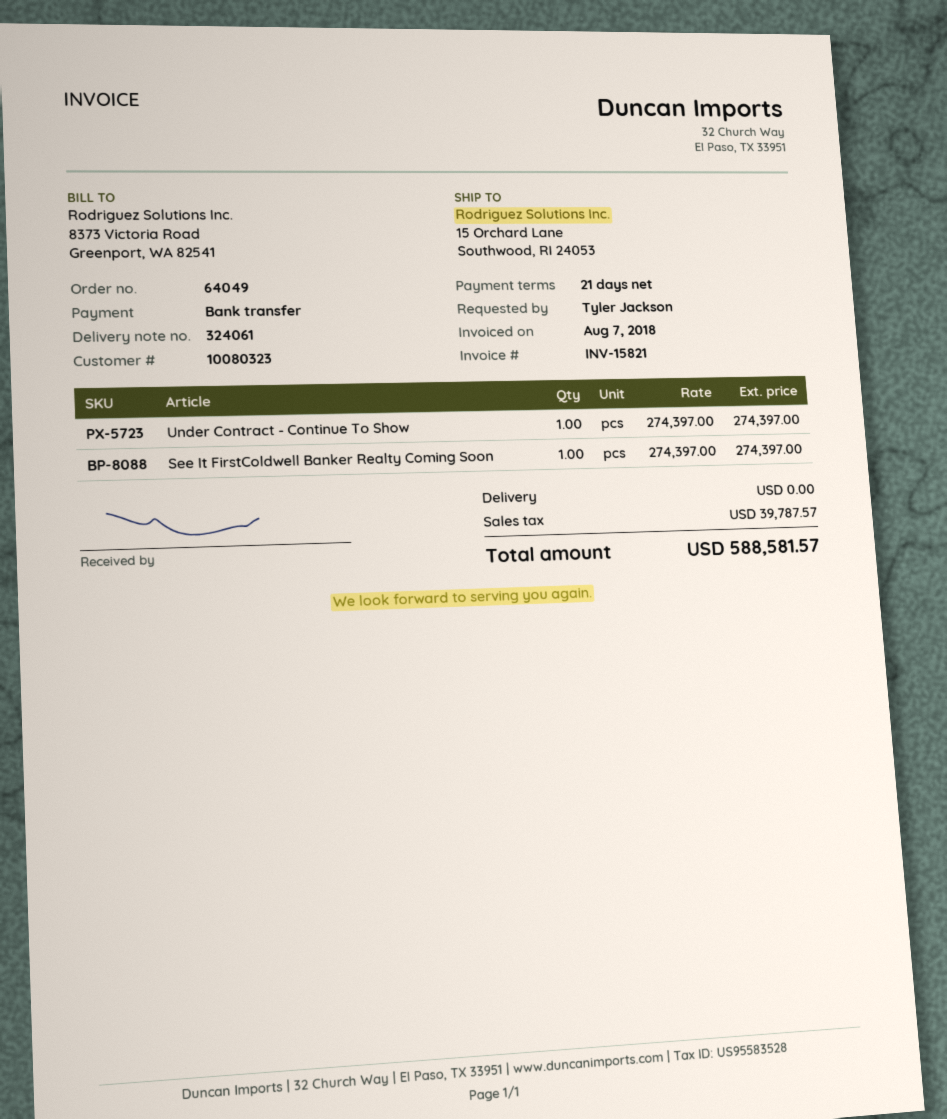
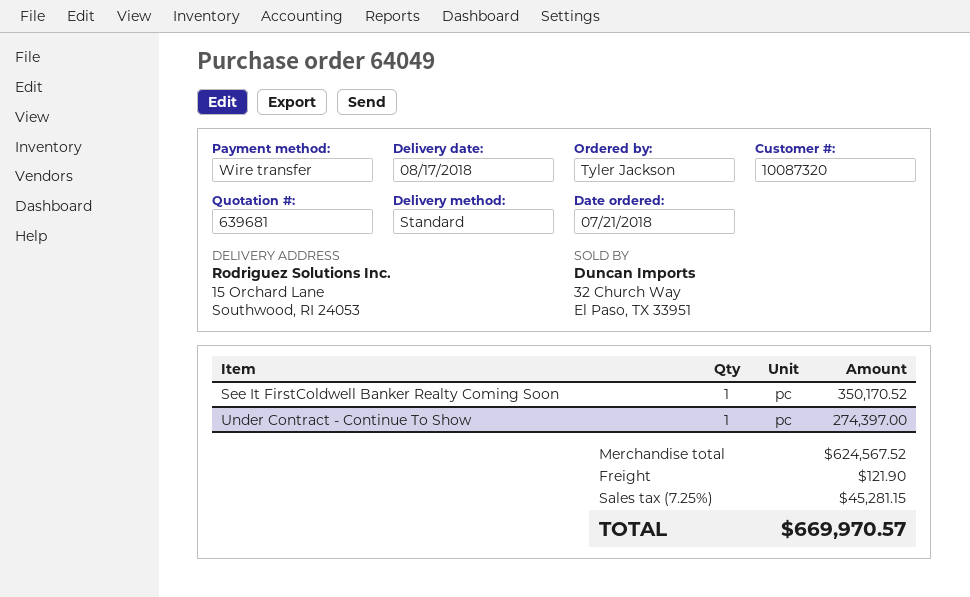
customer number: 10080323 -> 10087320
See It FirstColdwell Banker Realty Coming Soon: 1 for 274397.00 -> 1 for 350170.52
shipping: 0.00 -> 121.90
tax: 39787.57 -> 45281.15
total: 588581.57 -> 669970.57

